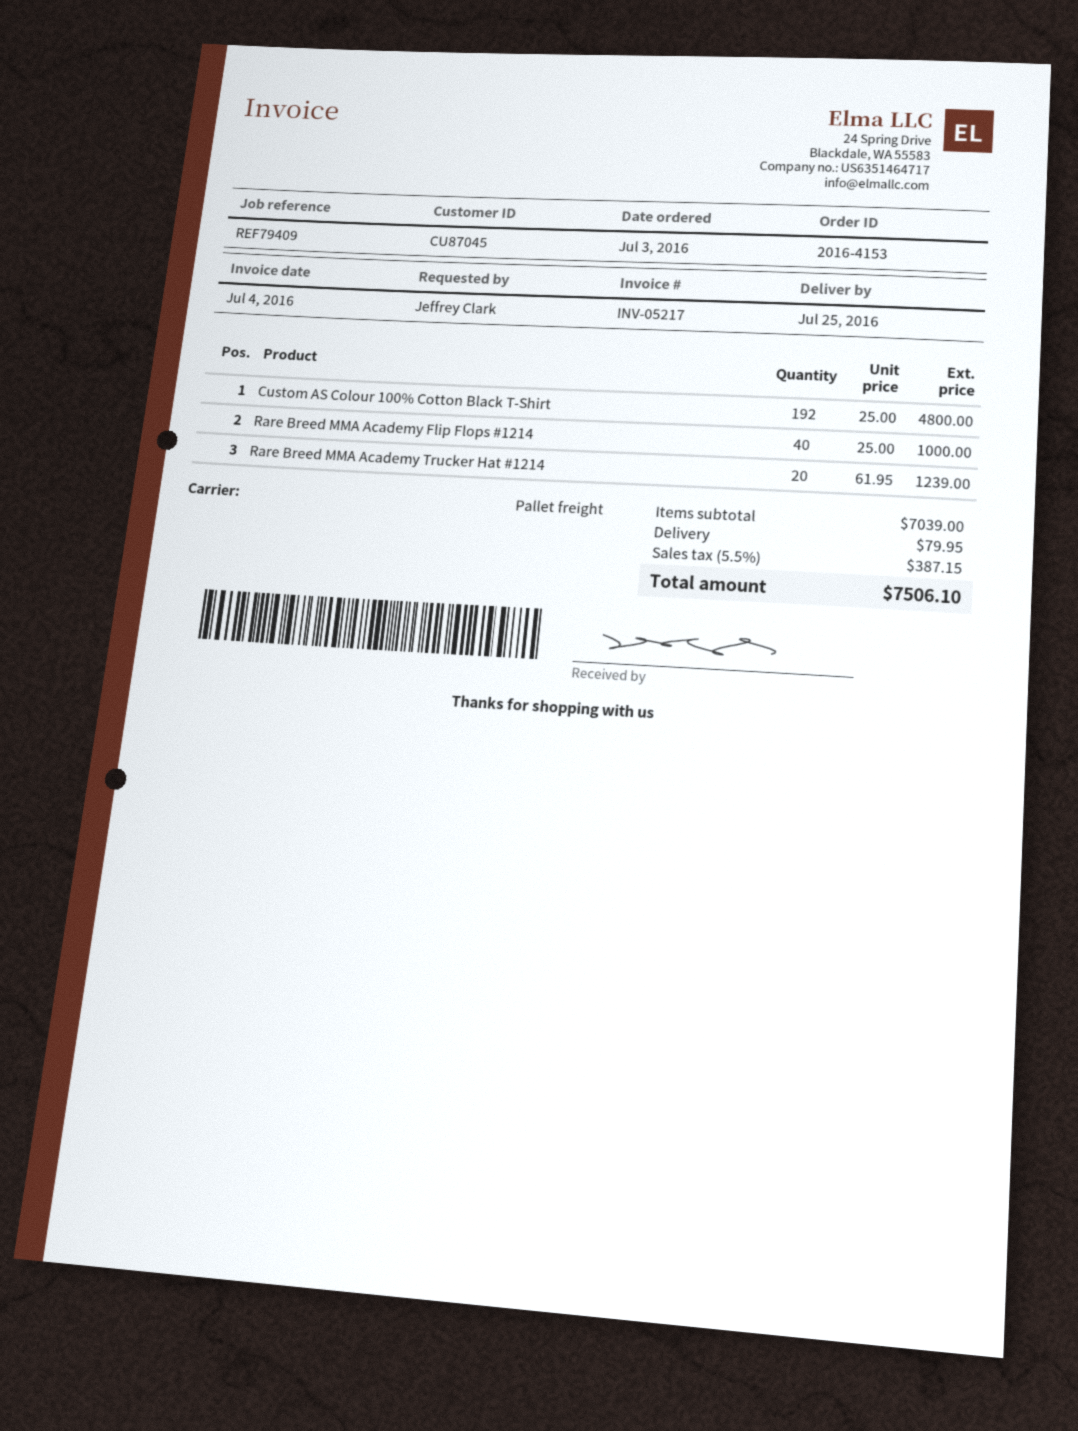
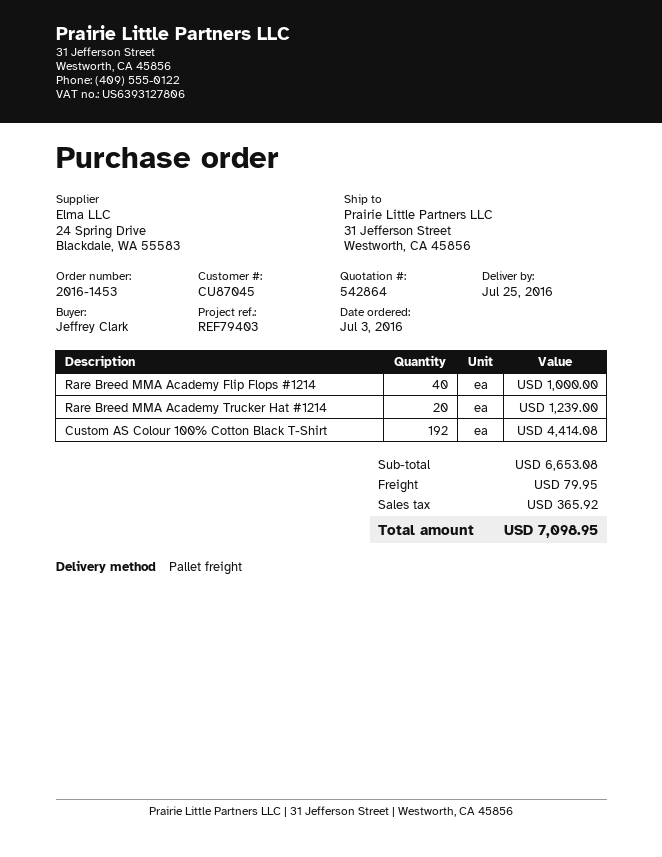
order number: 2016-4153 -> 2016-1453
reference: REF79409 -> REF79403
Custom AS Colour 100% Cotton Black T-Shirt: 192 for 4800.00 -> 192 for 4414.08
subtotal: 7039.00 -> 6653.08
tax: 387.15 -> 365.92
total: 7506.10 -> 7098.95

